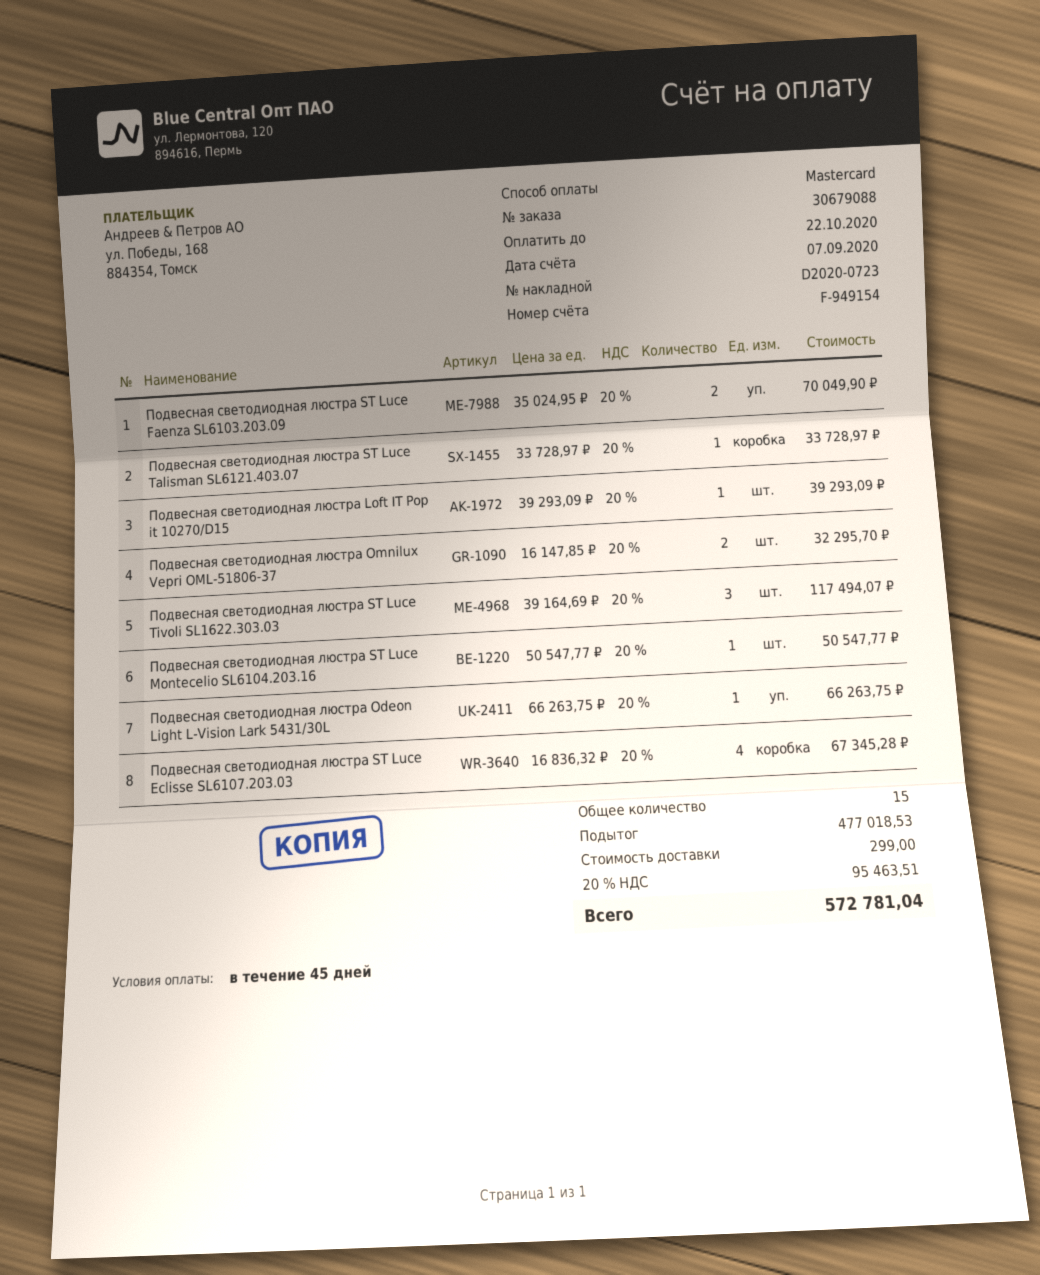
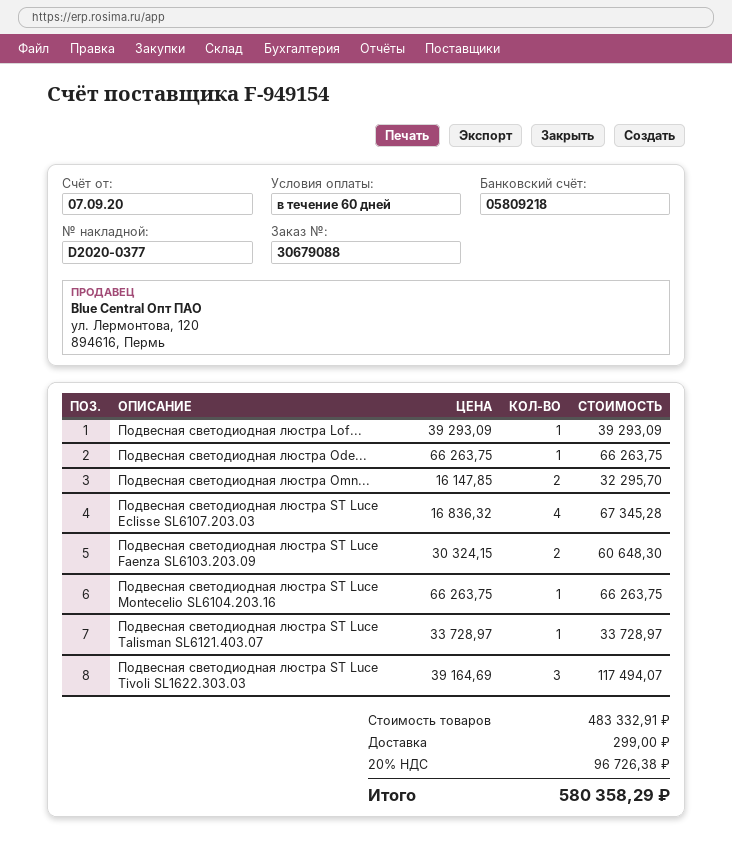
delivery note number: D2020-0723 -> D2020-0377
payment terms: 45 days -> 60 days
Подвесная светодиодная люстра ST Luce Faenza SL6103.203.09: 2 x 35024.95 = 70049.90 -> 2 x 30324.15 = 60648.30
Подвесная светодиодная люстра ST Luce Montecelio SL6104.203.16: 1 x 50547.77 = 50547.77 -> 1 x 66263.75 = 66263.75
subtotal: 477018.53 -> 483332.91
tax: 20% = 95463.51 -> 20% = 96726.38
total: 572781.04 -> 580358.29

